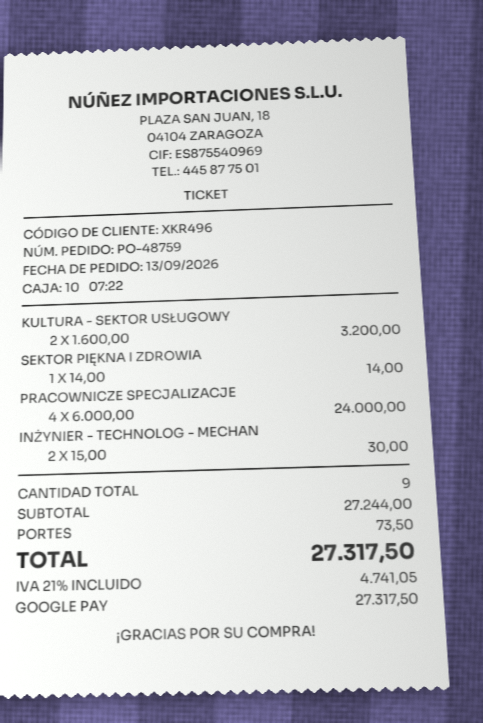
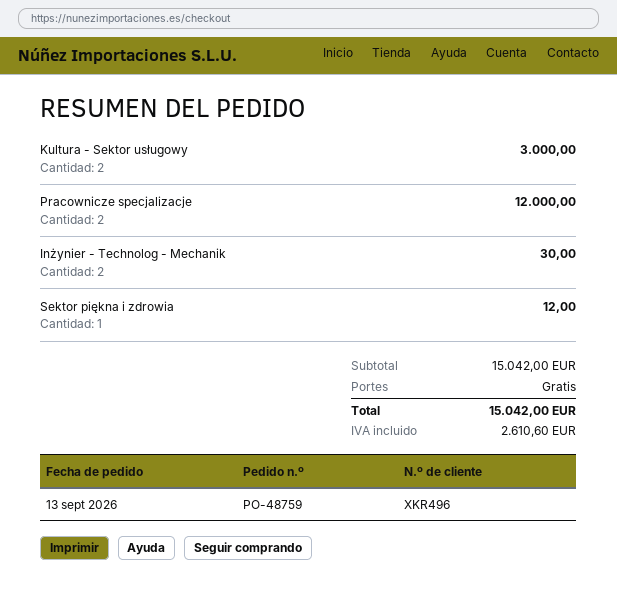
KULTURA - SEKTOR USŁUGOWY: 2 for 3200.00 -> 2 for 3000.00
SEKTOR PIĘKNA I ZDROWIA: 1 for 14.00 -> 1 for 12.00
PRACOWNICZE SPECJALIZACJE: 4 for 24000.00 -> 2 for 12000.00
subtotal: 27244.00 -> 15042.00
shipping: 73.50 -> 0.00
tax: 4741.05 -> 2610.60
total: 27317.50 -> 15042.00

